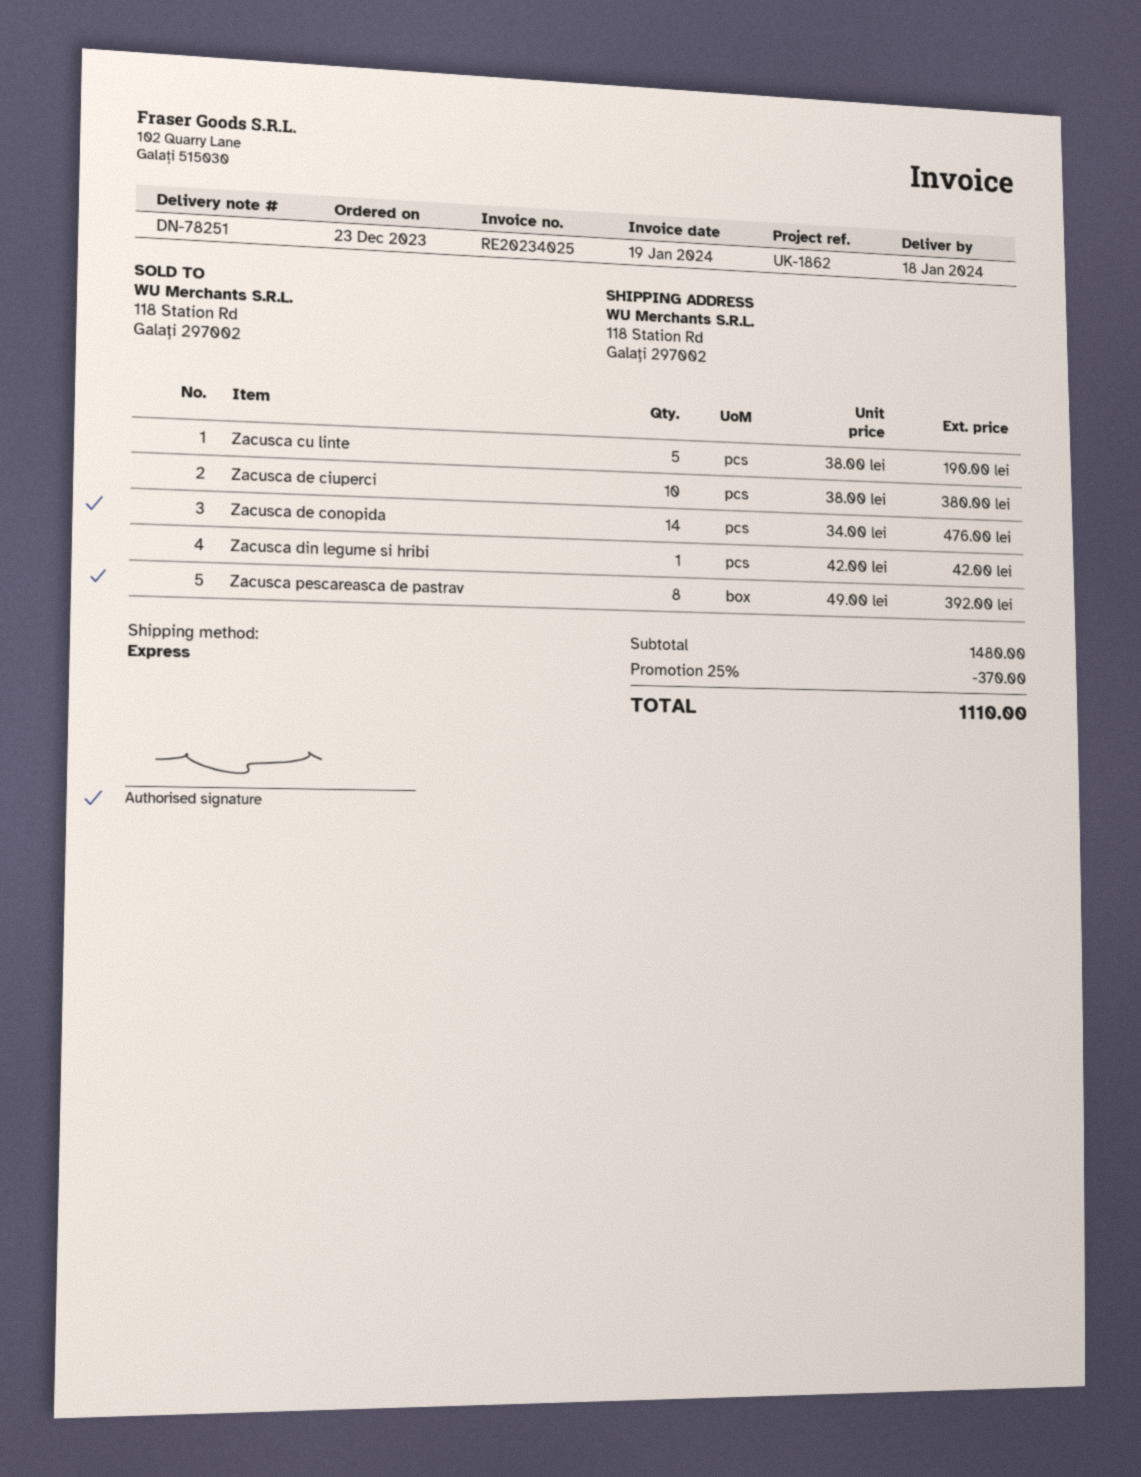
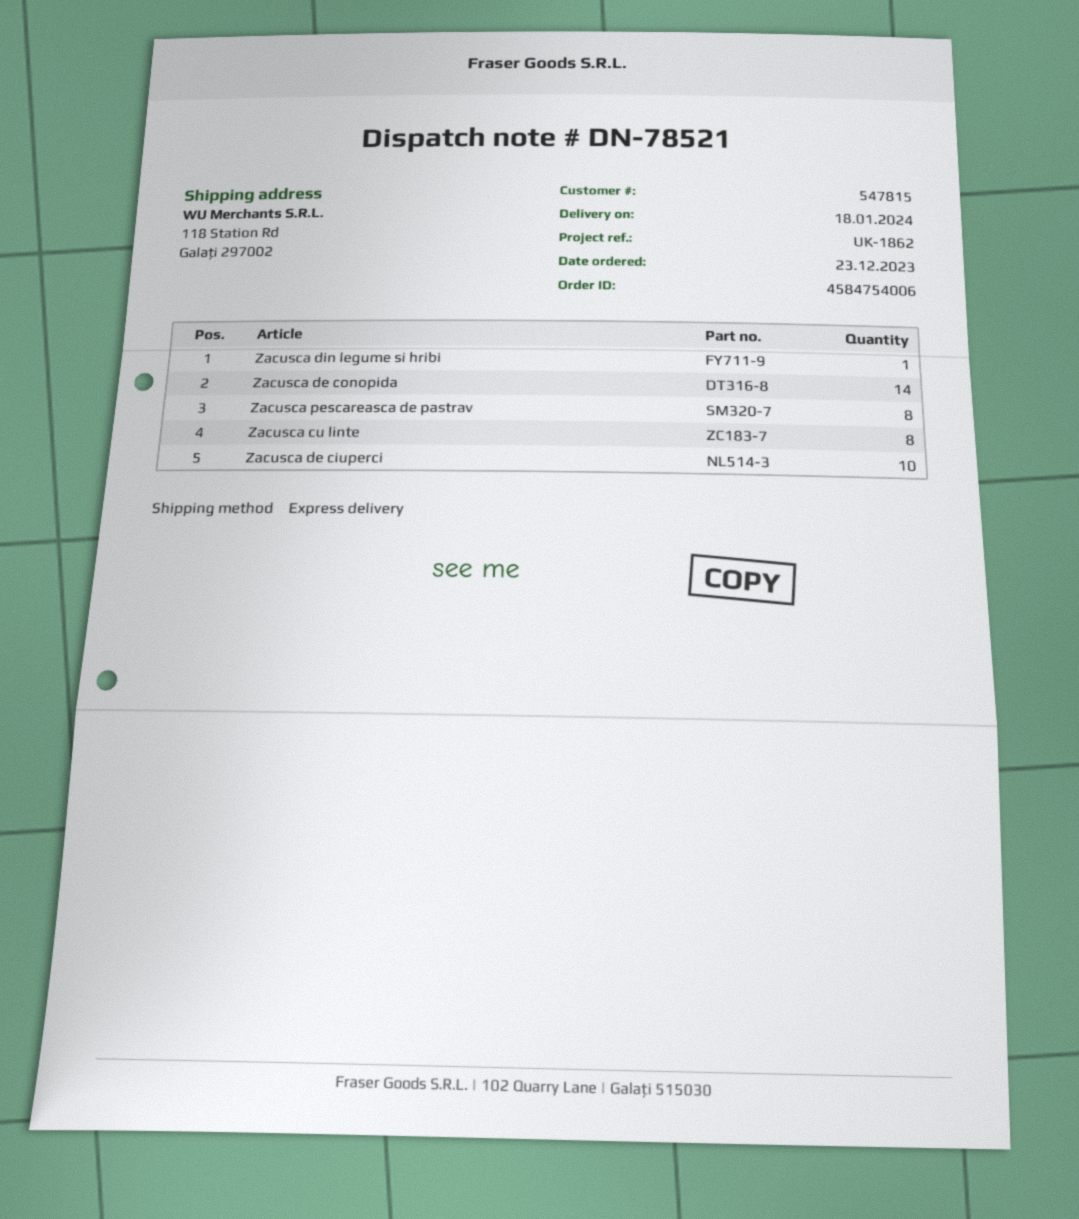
delivery note number: DN-78251 -> DN-78521
Zacusca cu linte: 5 -> 8

